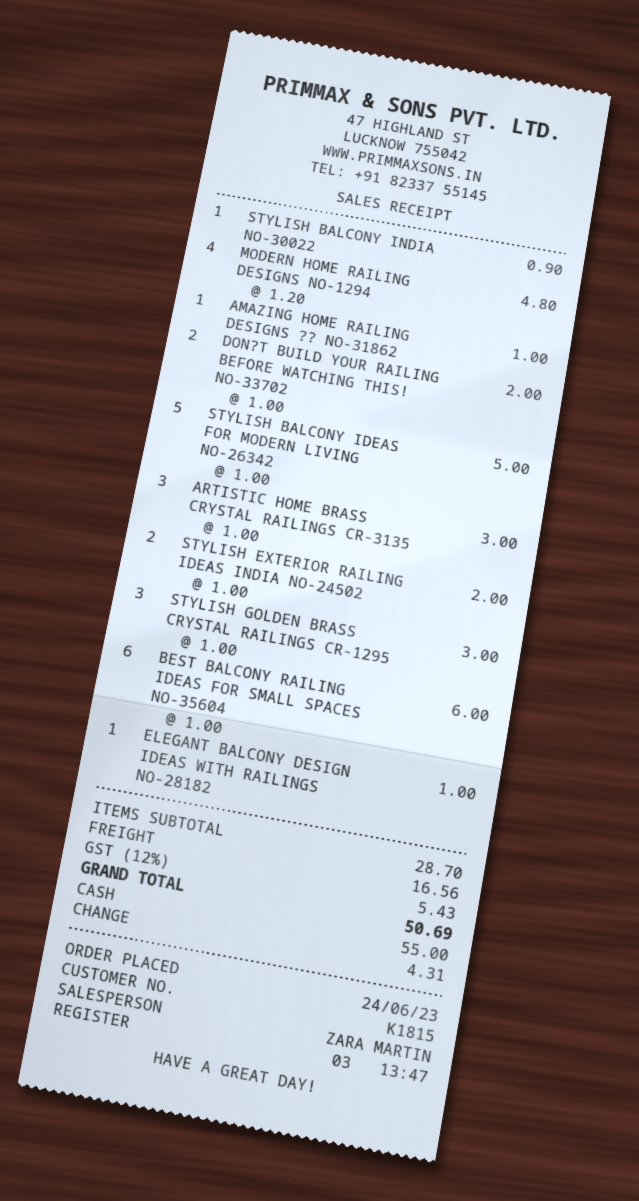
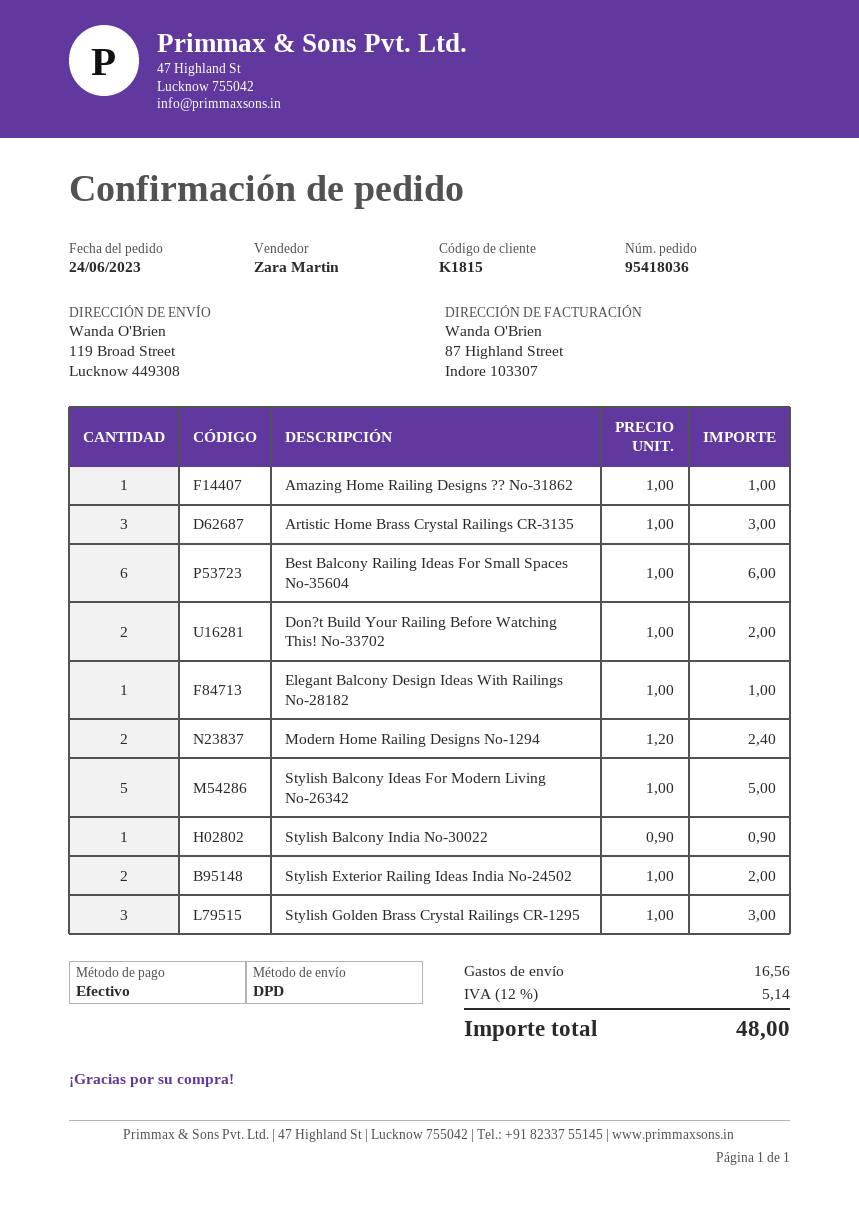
MODERN HOME RAILING DESIGNS NO-1294: 4 x 1.20 = 4.80 -> 2 x 1.20 = 2.40
tax: 12% = 5.43 -> 12% = 5.14
total: 50.69 -> 48.00

